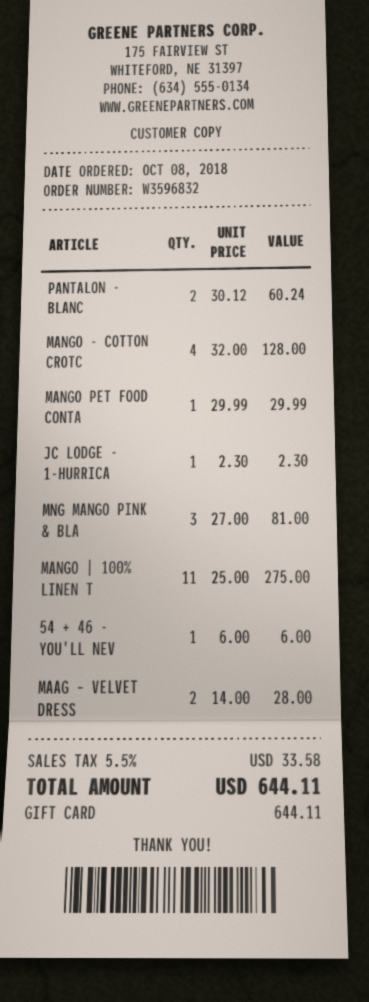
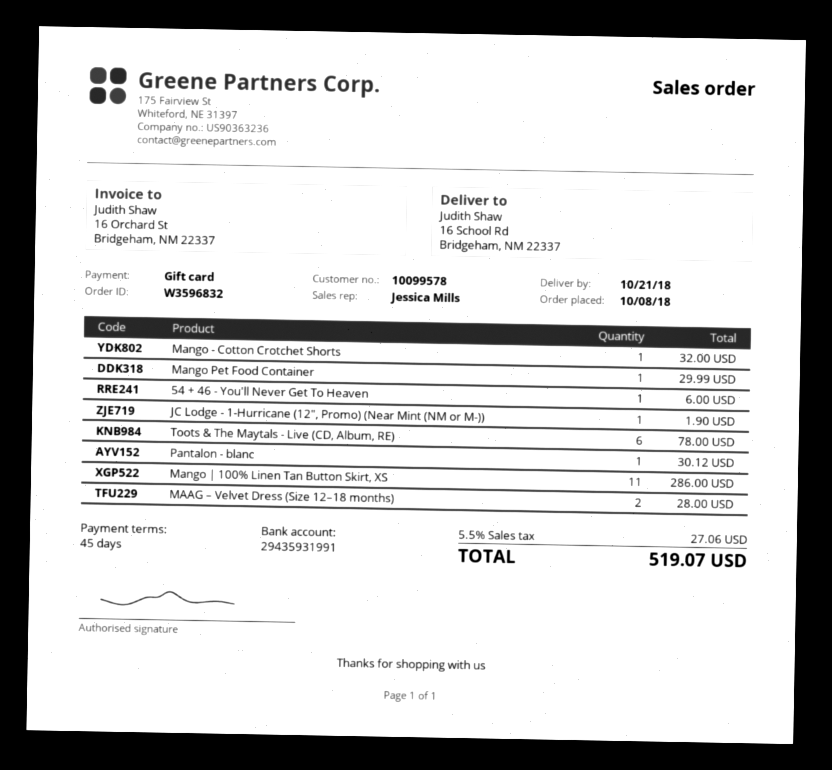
PANTALON - BLANC: 2 for 60.24 -> 1 for 30.12
MANGO - COTTON CROTC: 4 for 128.00 -> 1 for 32.00
JC LODGE - 1-HURRICA: 1 for 2.30 -> 1 for 1.90
MNG MANGO PINK & BLA: 3 for 81.00 -> none
MANGO | 100% LINEN T: 11 for 275.00 -> 11 for 286.00
Toots & The Maytals - Live (CD, Album, RE): none -> 6 for 78.00
tax: 5.5% = 33.58 -> 5.5% = 27.06
total: 644.11 -> 519.07

